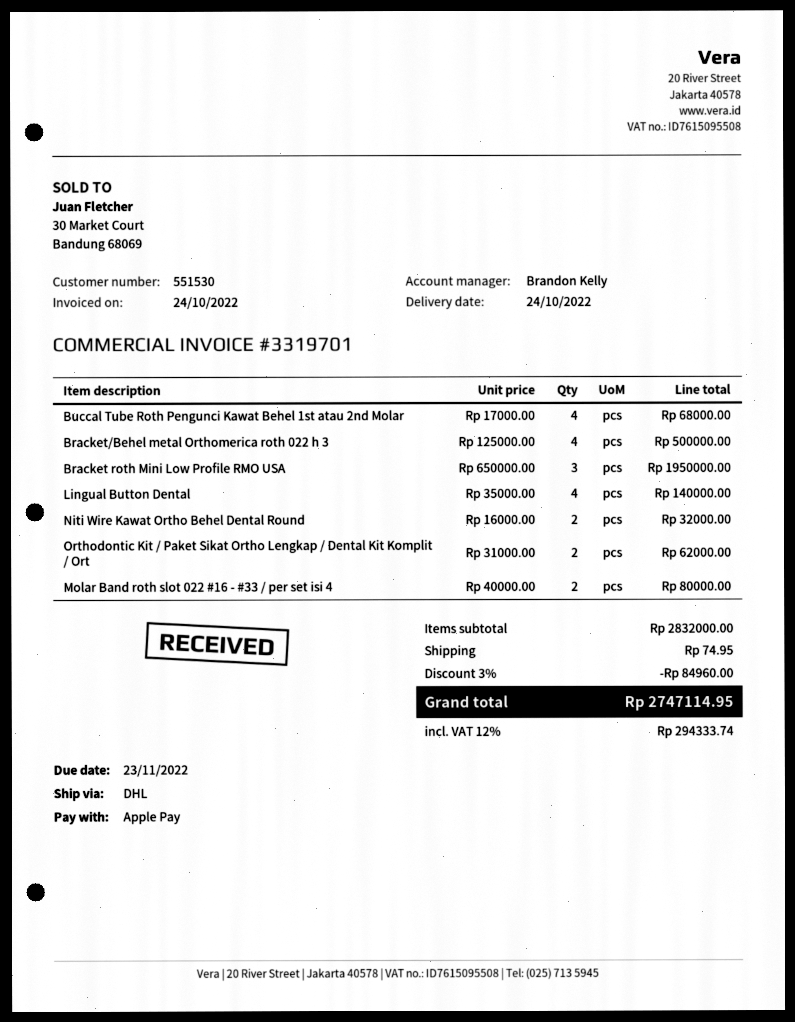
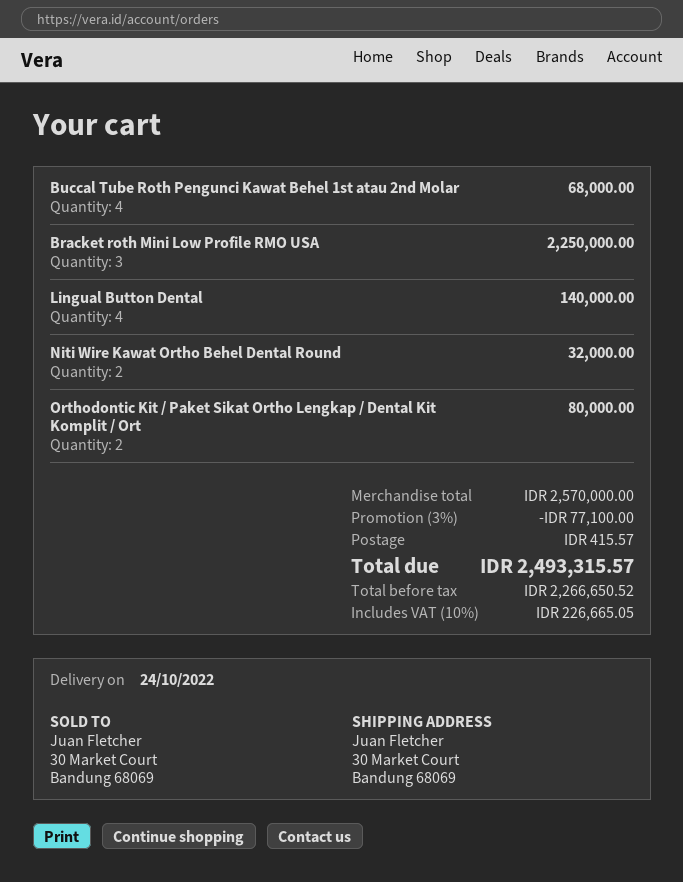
Bracket/Behel metal Orthomerica roth 022 h 3: 4 for 500000.00 -> none
Bracket roth Mini Low Profile RMO USA: 3 for 1950000.00 -> 3 for 2250000.00
Orthodontic Kit / Paket Sikat Ortho Lengkap / Dental Kit Komplit / Ort: 2 for 62000.00 -> 2 for 80000.00
Molar Band roth slot 022 #16 - #33 / per set isi 4: 2 for 80000.00 -> none
subtotal: 2832000.00 -> 2570000.00
discount: 3% = 84960.00 -> 3% = 77100.00
shipping: 74.95 -> 415.57
tax: 12% = 294333.74 -> 10% = 226665.05
total: 2747114.95 -> 2493315.57

